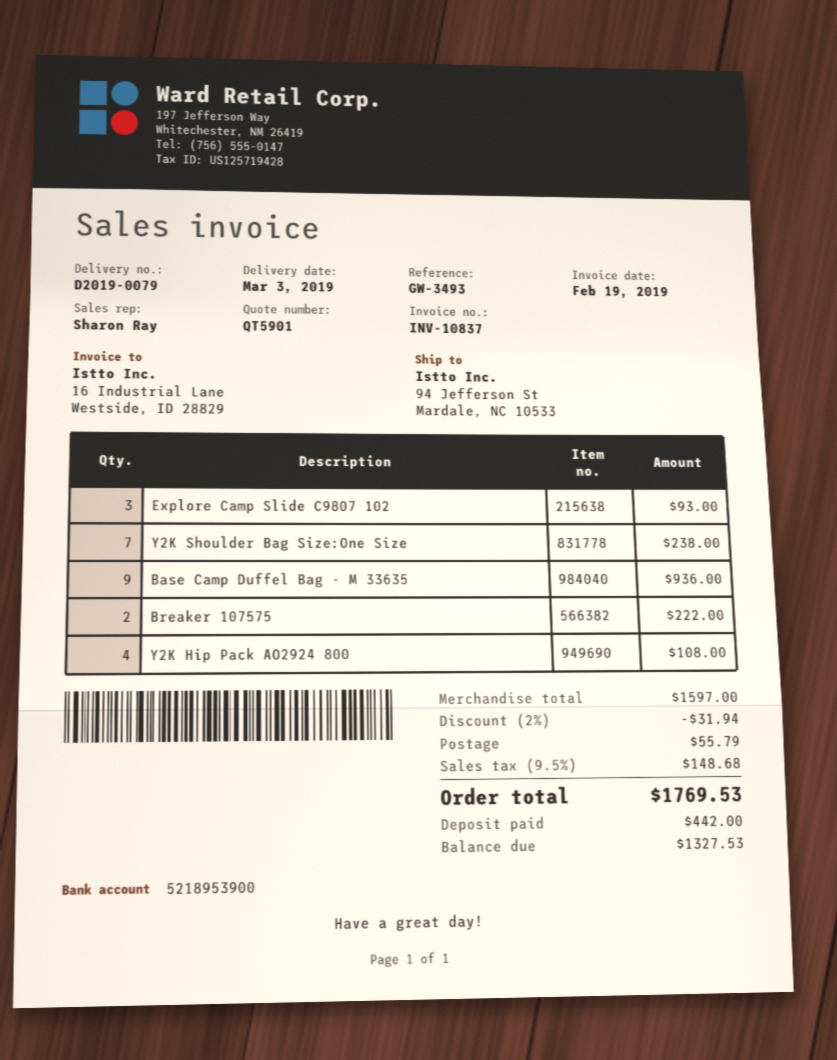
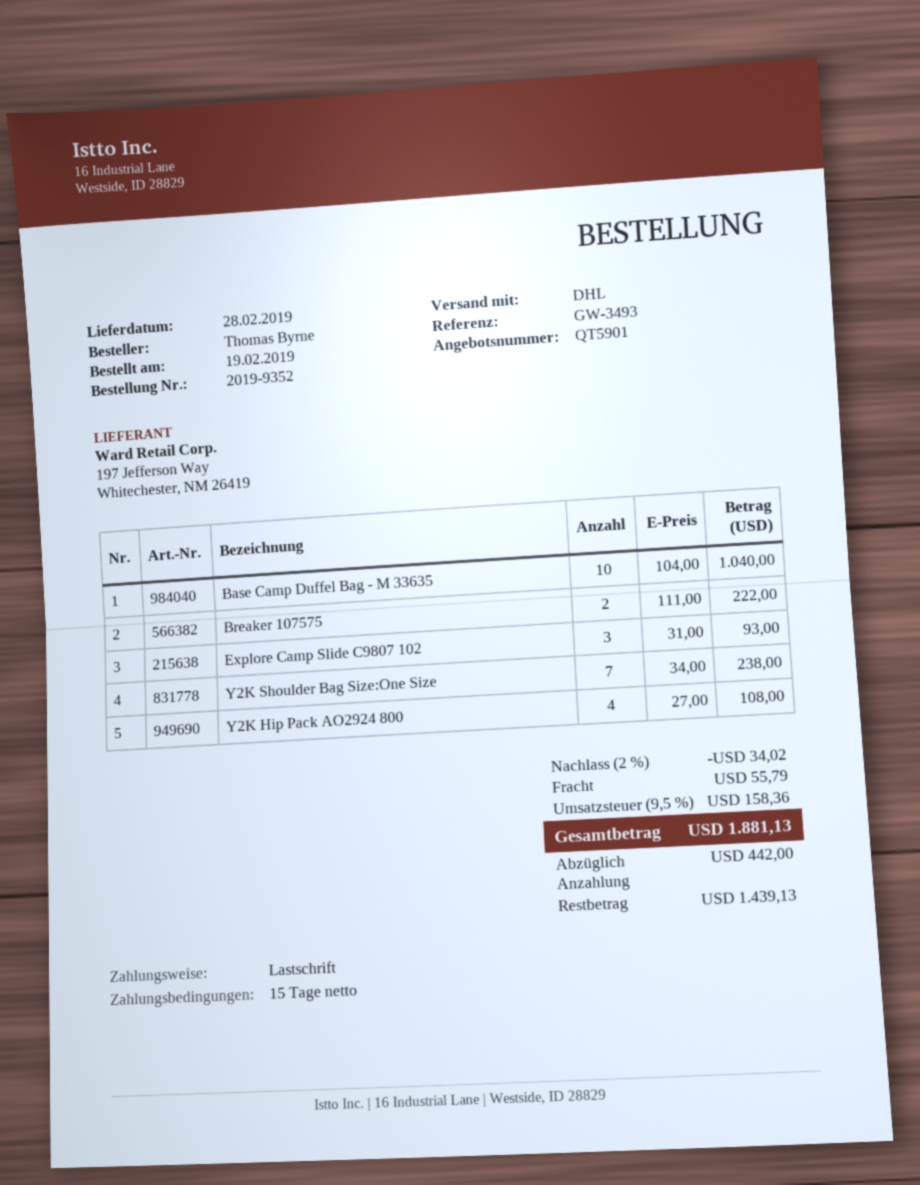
delivery date: 2019-03-03 -> 2019-02-28
Base Camp Duffel Bag - M 33635: 9 for 936.00 -> 10 for 1040.00
discount: 2% = 31.94 -> 2% = 34.02
tax: 9.5% = 148.68 -> 9.5% = 158.36
total: 1769.53 -> 1881.13
balance: 1327.53 -> 1439.13

